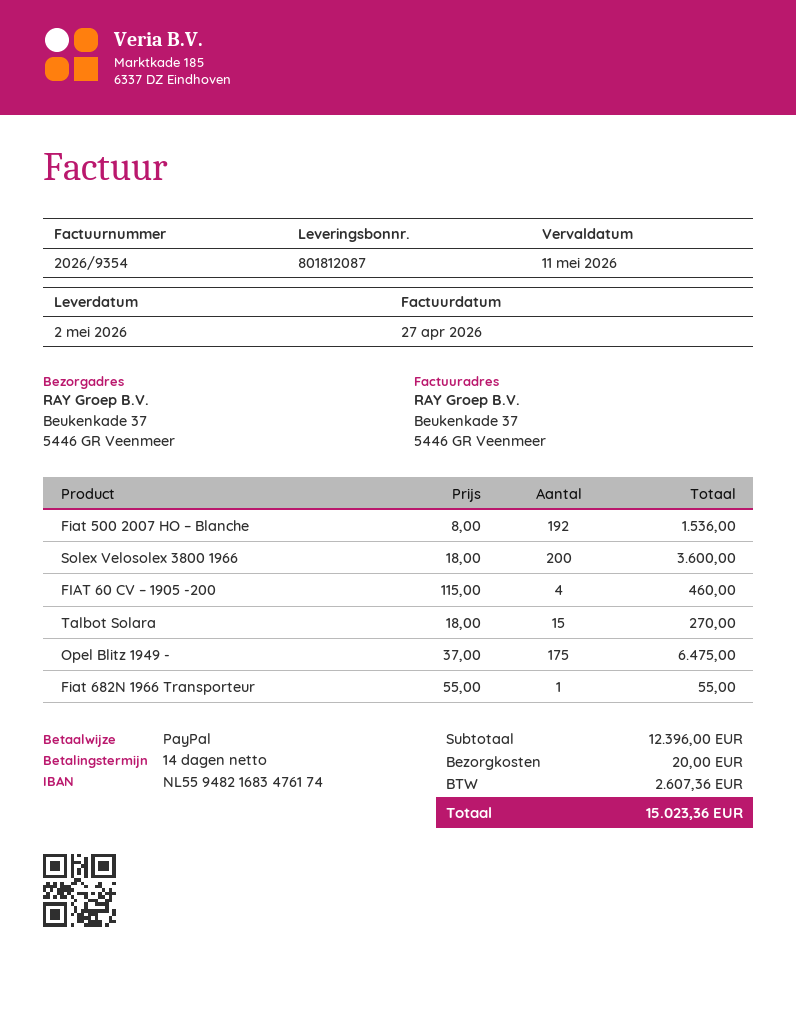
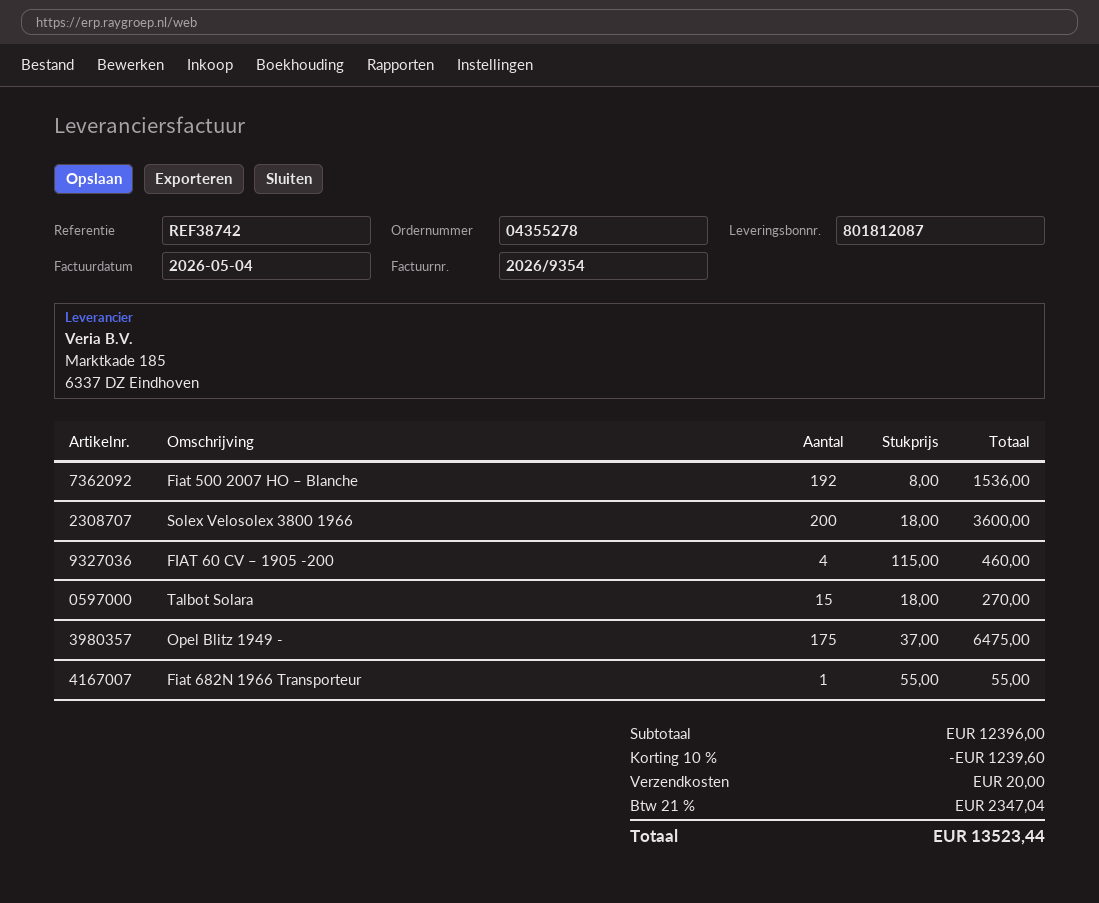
invoice date: 2026-04-27 -> 2026-05-04
discount: none -> 10% = 1239.60
tax: 2607.36 -> 2347.04
total: 15023.36 -> 13523.44

